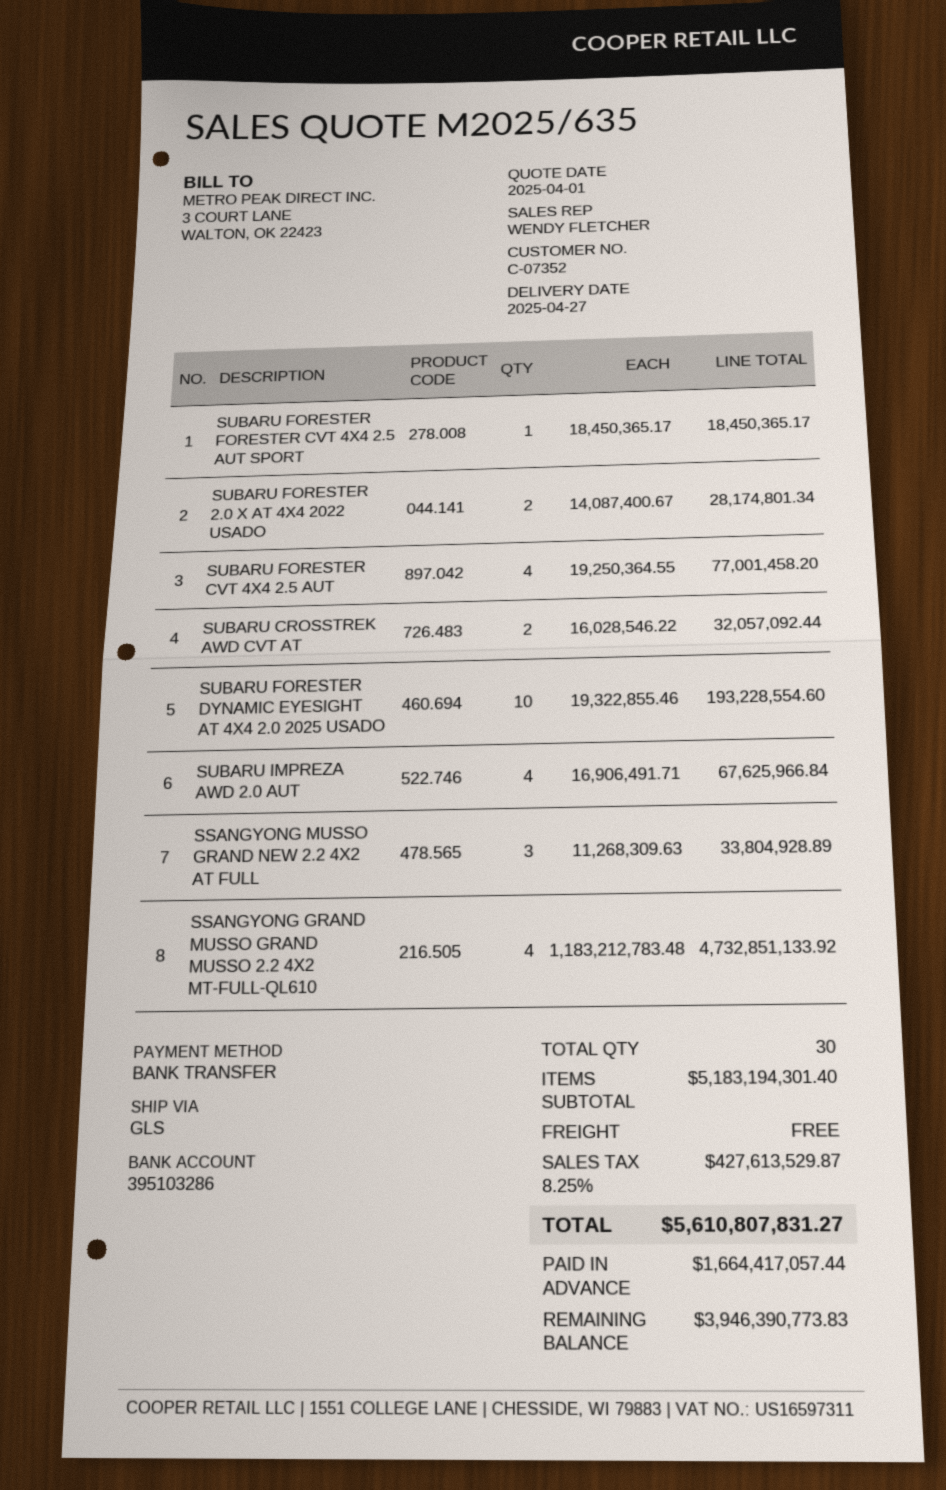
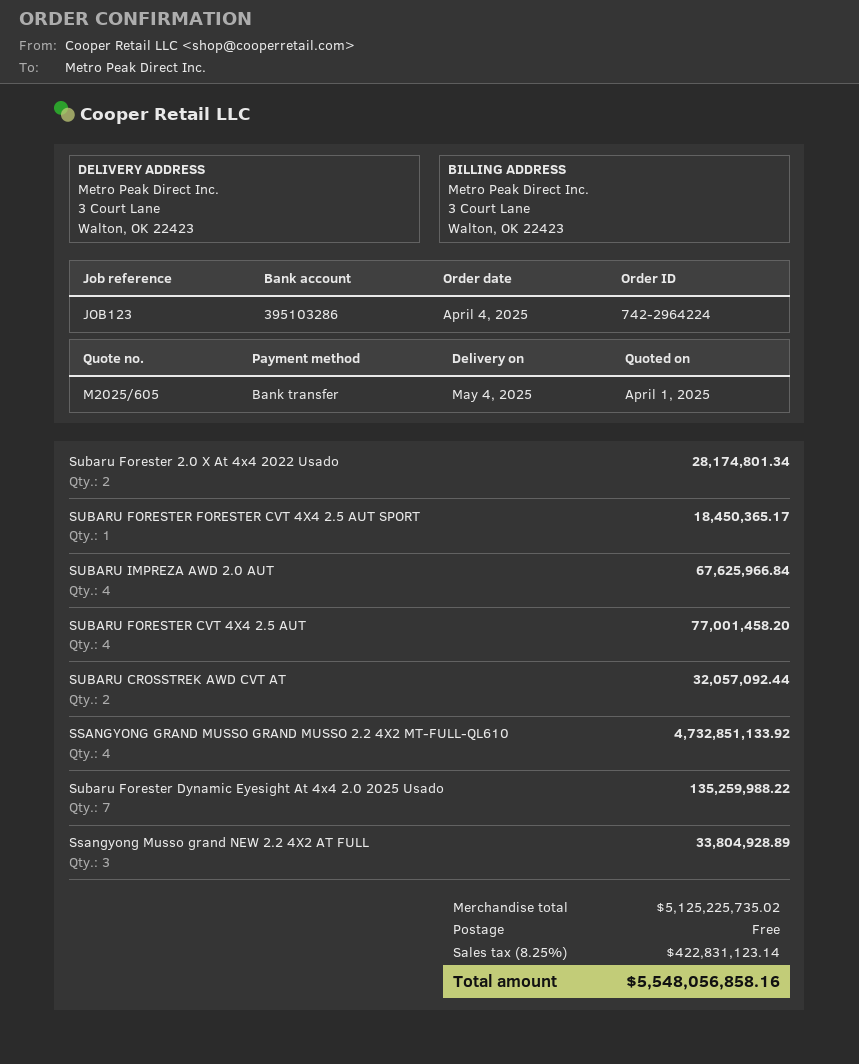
quote number: M2025/635 -> M2025/605
delivery date: 2025-04-27 -> 2025-05-04
SUBARU FORESTER DYNAMIC EYESIGHT AT 4X4 2.0 2025 USADO: 10 for 193228554.60 -> 7 for 135259988.22
subtotal: 5183194301.40 -> 5125225735.02
tax: 8.25% = 427613529.87 -> 8.25% = 422831123.14
total: 5610807831.27 -> 5548056858.16

